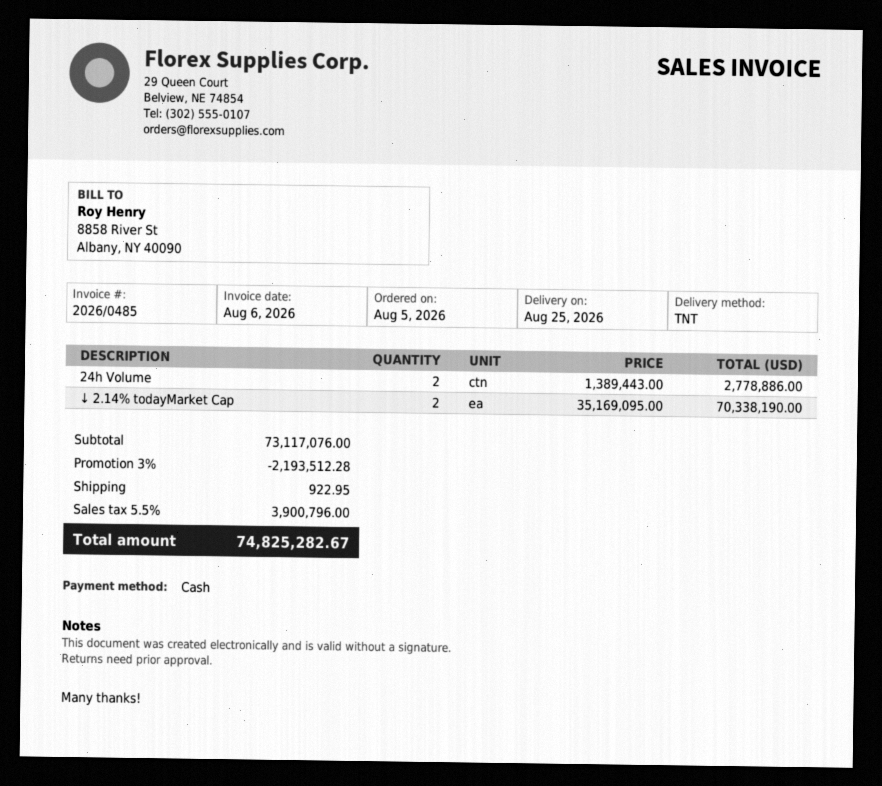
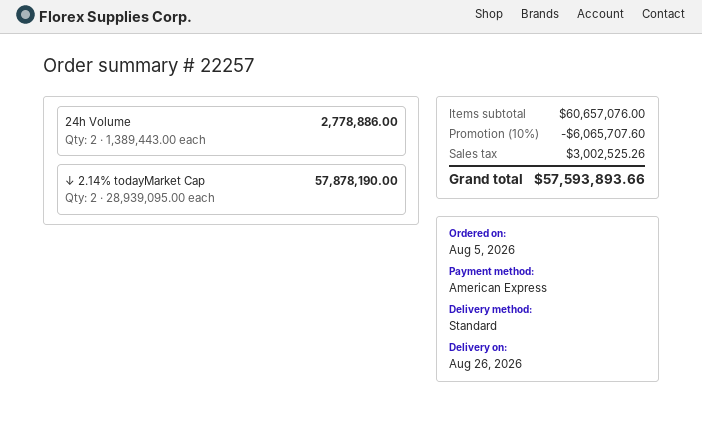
delivery date: 2026-08-25 -> 2026-08-26
payment method: cash -> American Express
shipping method: TNT -> standard
↓ 2.14% todayMarket Cap: 2 x 35169095.00 = 70338190.00 -> 2 x 28939095.00 = 57878190.00
subtotal: 73117076.00 -> 60657076.00
discount: 3% = 2193512.28 -> 10% = 6065707.60
shipping: 922.95 -> none
tax: 3900796.00 -> 3002525.26
total: 74825282.67 -> 57593893.66

